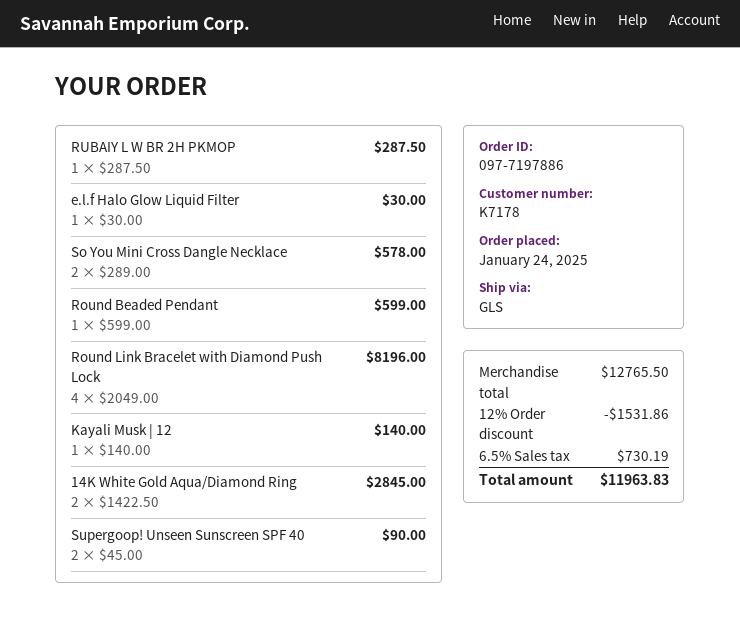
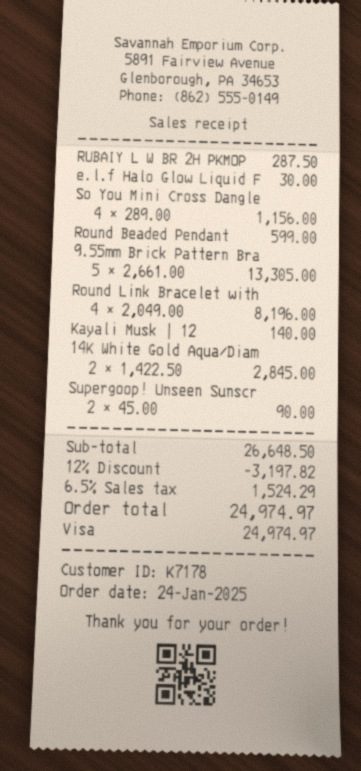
So You Mini Cross Dangle Necklace: 2 x 289.00 = 578.00 -> 4 x 289.00 = 1156.00
9.55mm Brick Pattern Bra: none -> 5 x 2661.00 = 13305.00
subtotal: 12765.50 -> 26648.50
discount: 12% = 1531.86 -> 12% = 3197.82
tax: 6.5% = 730.19 -> 6.5% = 1524.29
total: 11963.83 -> 24974.97

